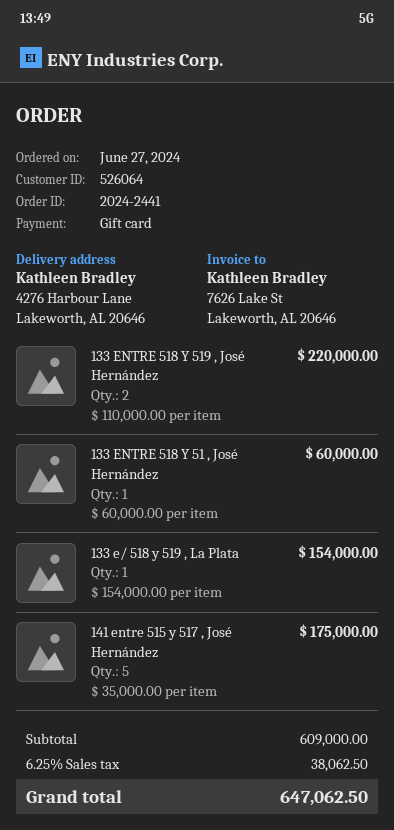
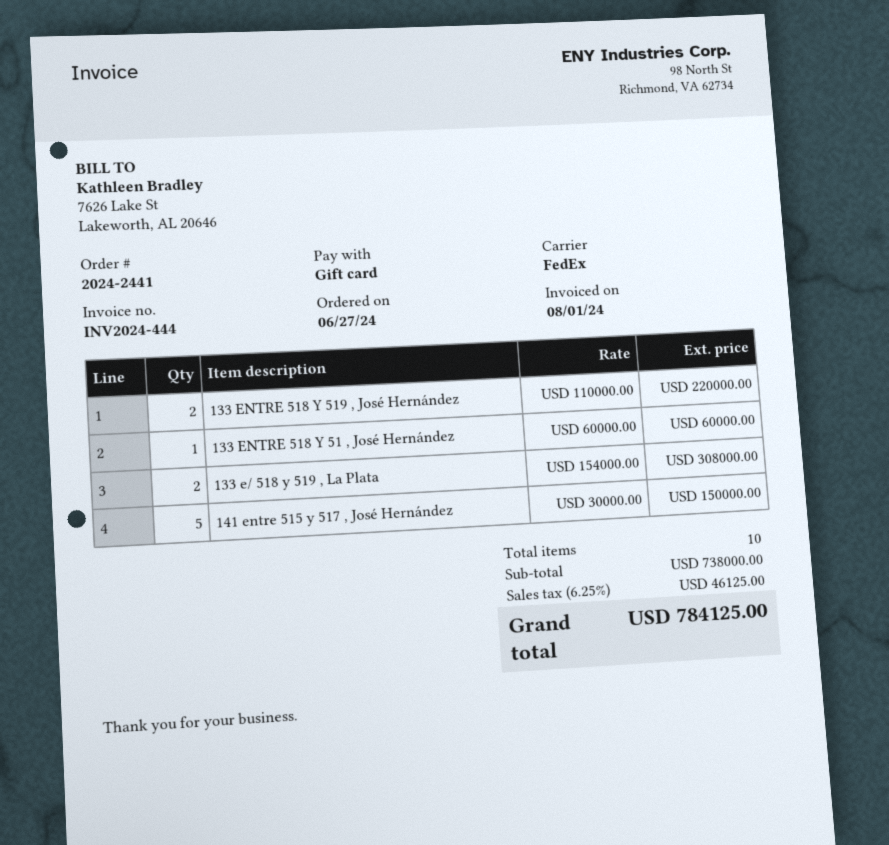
133 e/ 518 y 519 , La Plata: 1 x 154000.00 = 154000.00 -> 2 x 154000.00 = 308000.00
141 entre 515 y 517 , José Hernández: 5 x 35000.00 = 175000.00 -> 5 x 30000.00 = 150000.00
subtotal: 609000.00 -> 738000.00
tax: 6.25% = 38062.50 -> 6.25% = 46125.00
total: 647062.50 -> 784125.00

